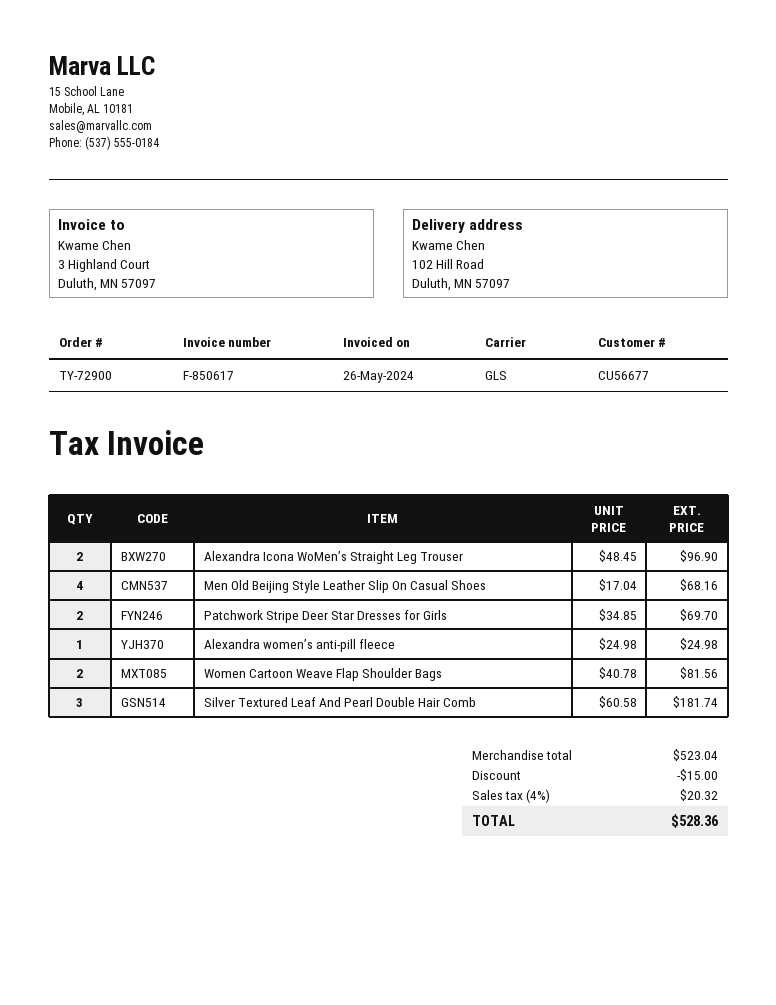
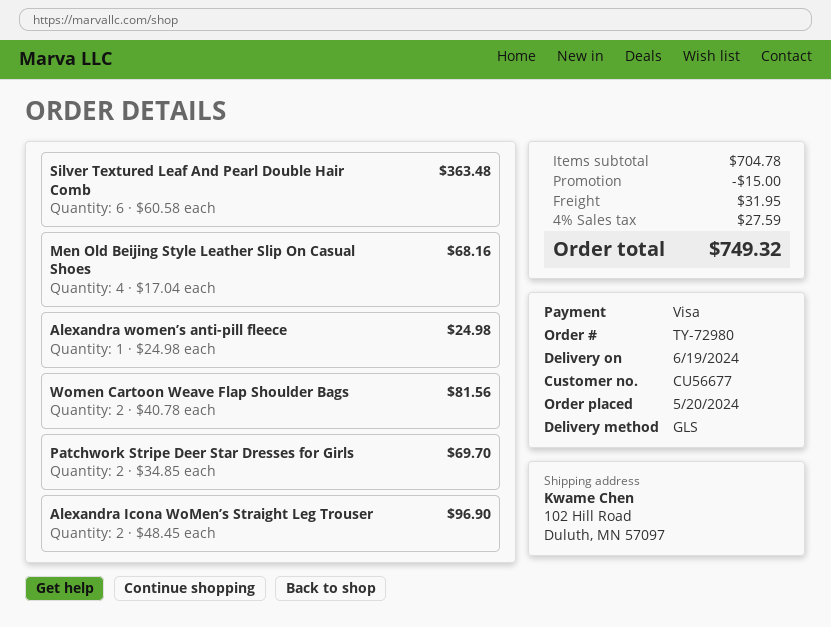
order number: TY-72900 -> TY-72980
Silver Textured Leaf And Pearl Double Hair Comb: 3 x 60.58 = 181.74 -> 6 x 60.58 = 363.48
subtotal: 523.04 -> 704.78
shipping: none -> 31.95
tax: 4% = 20.32 -> 4% = 27.59
total: 528.36 -> 749.32

